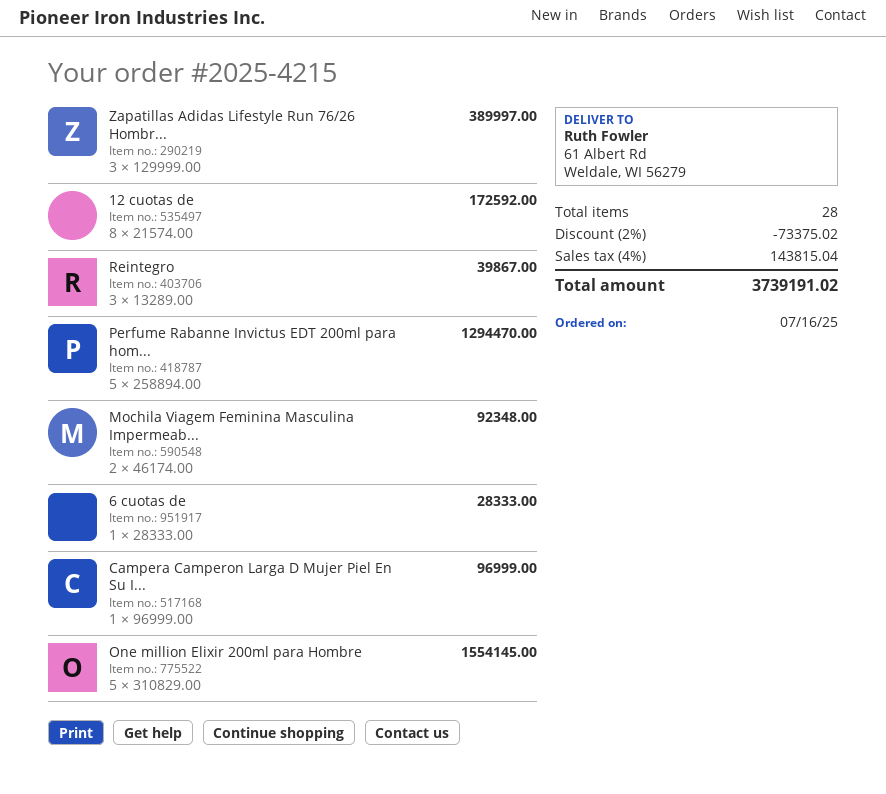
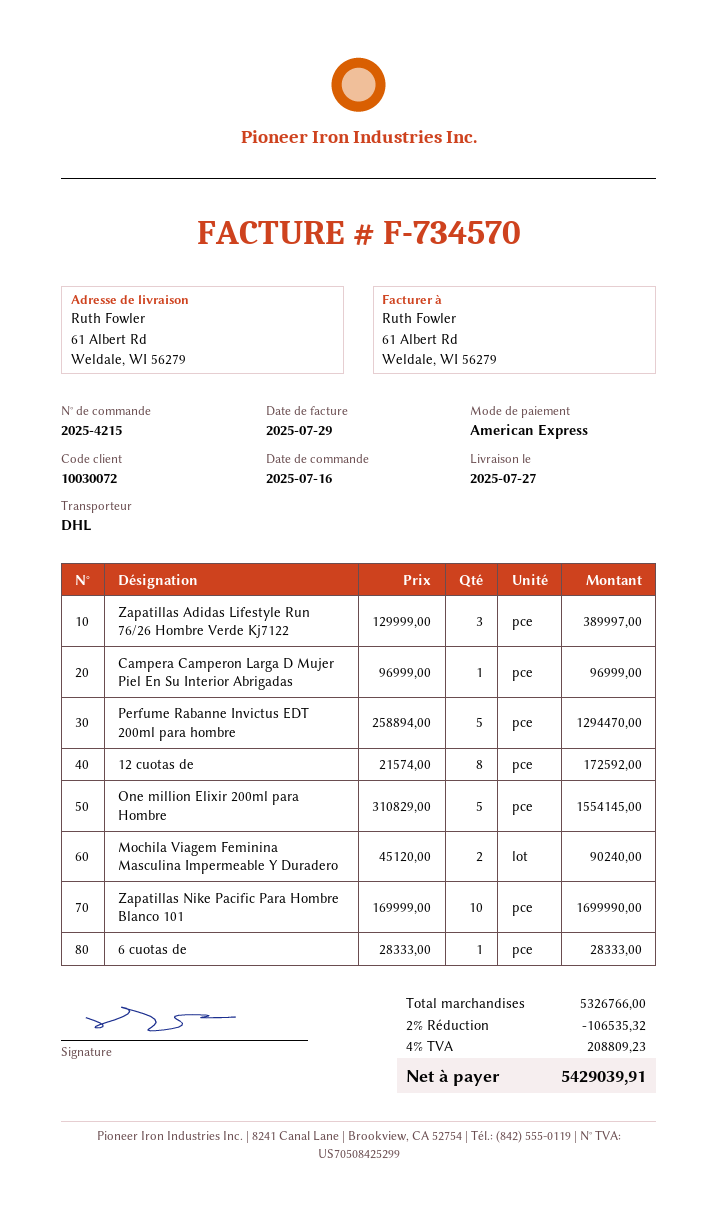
Reintegro: 3 x 13289.00 = 39867.00 -> none
Mochila Viagem Feminina Masculina Impermeab...: 2 x 46174.00 = 92348.00 -> 2 x 45120.00 = 90240.00
Zapatillas Nike Pacific Para Hombre Blanco 101: none -> 10 x 169999.00 = 1699990.00
discount: 2% = 73375.02 -> 2% = 106535.32
tax: 4% = 143815.04 -> 4% = 208809.23
total: 3739191.02 -> 5429039.91

